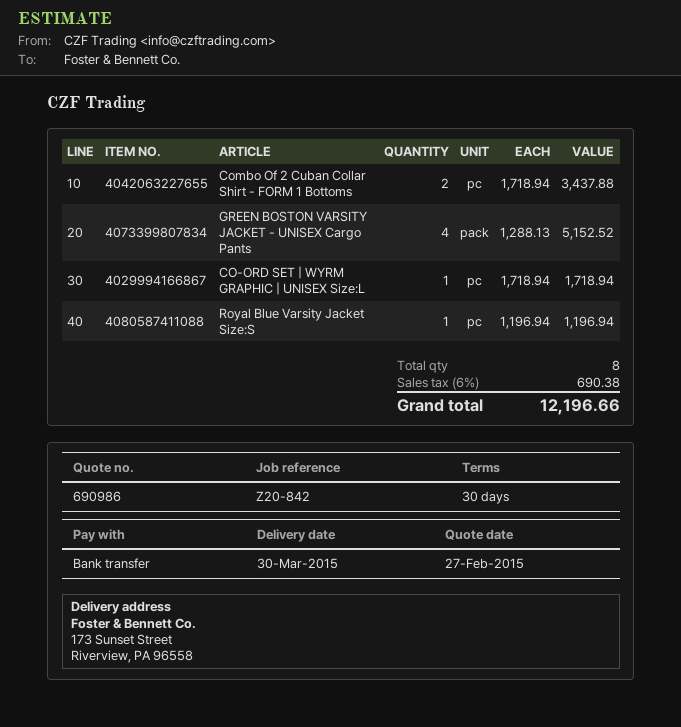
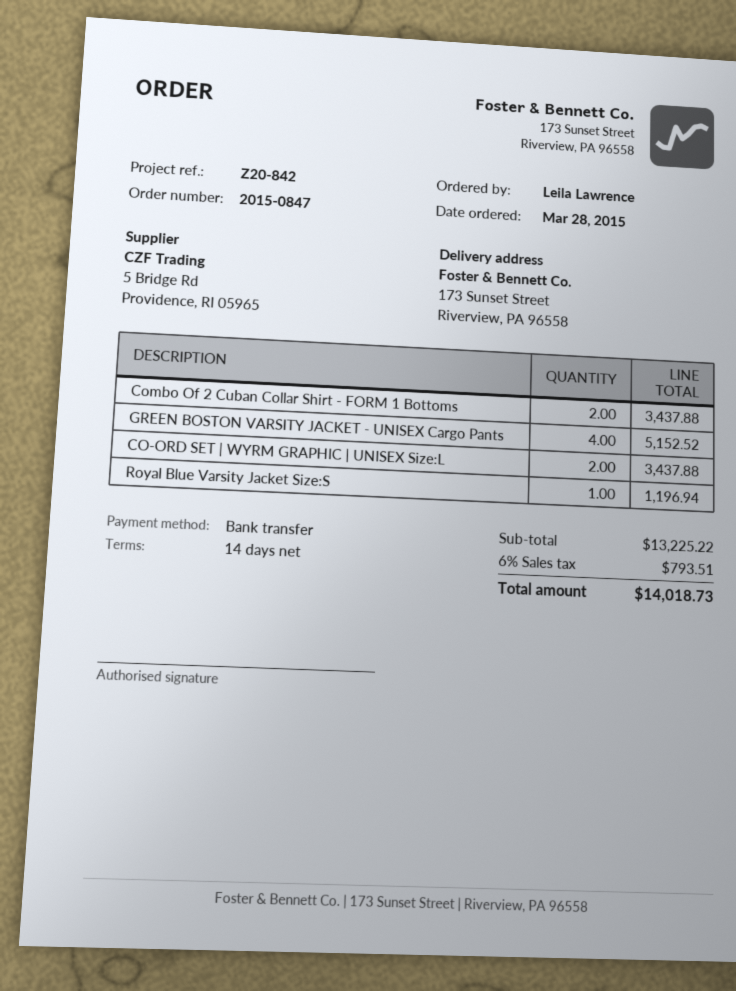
payment terms: 30 days -> 14 days
CO-ORD SET | WYRM GRAPHIC | UNISEX Size:L: 1 for 1718.94 -> 2 for 3437.88
tax: 6% = 690.38 -> 6% = 793.51
total: 12196.66 -> 14018.73

